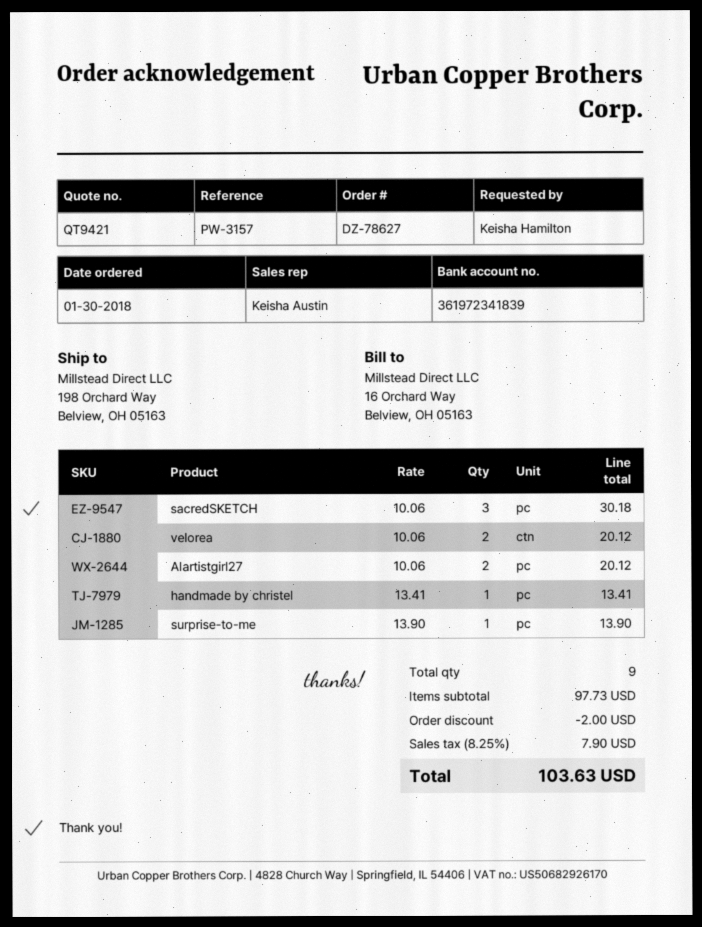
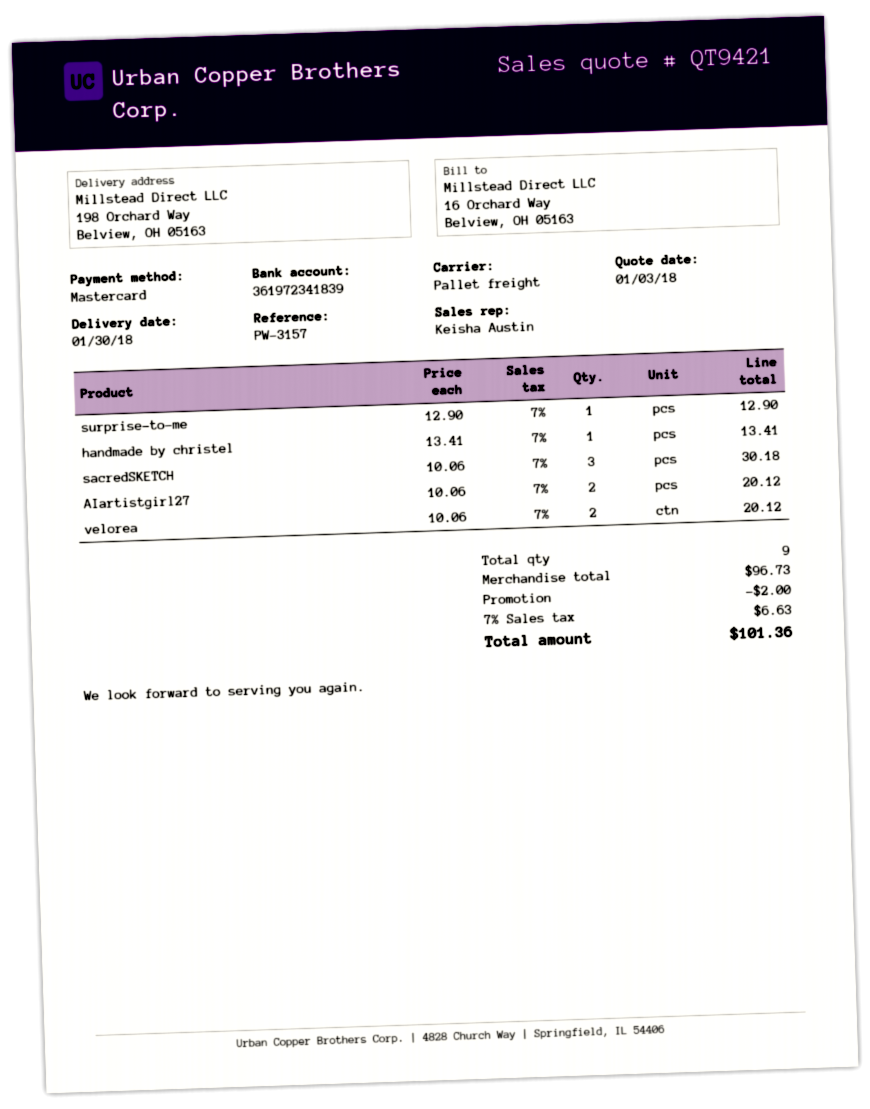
surprise-to-me: 1 x 13.90 = 13.90 -> 1 x 12.90 = 12.90
subtotal: 97.73 -> 96.73
tax: 8.25% = 7.90 -> 7% = 6.63
total: 103.63 -> 101.36

